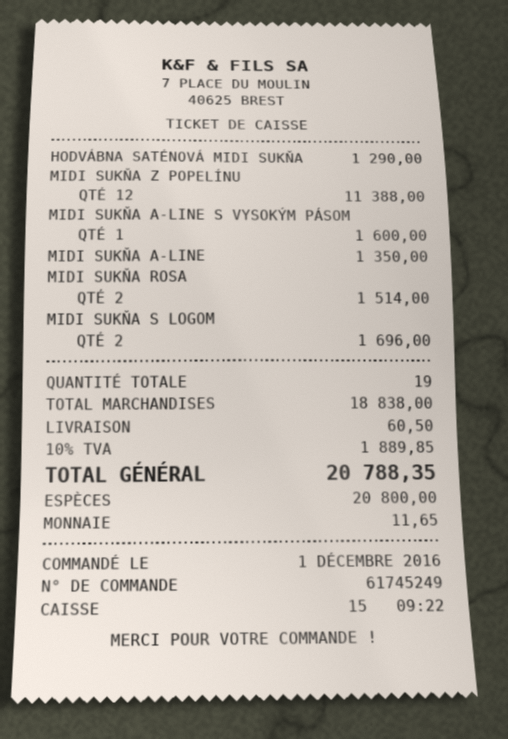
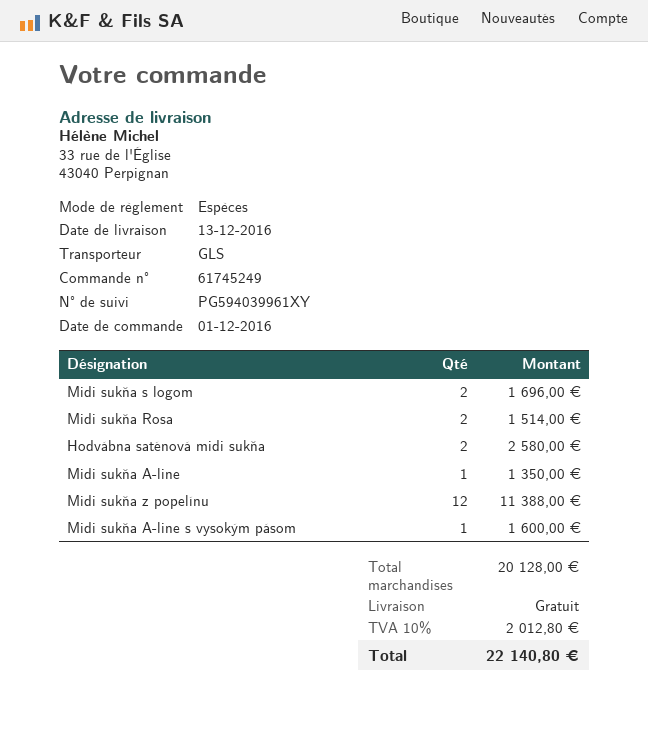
HODVÁBNA SATÉNOVÁ MIDI SUKŇA: 1 for 1290.00 -> 2 for 2580.00
subtotal: 18838.00 -> 20128.00
shipping: 60.50 -> 0.00
tax: 10% = 1889.85 -> 10% = 2012.80
total: 20788.35 -> 22140.80

